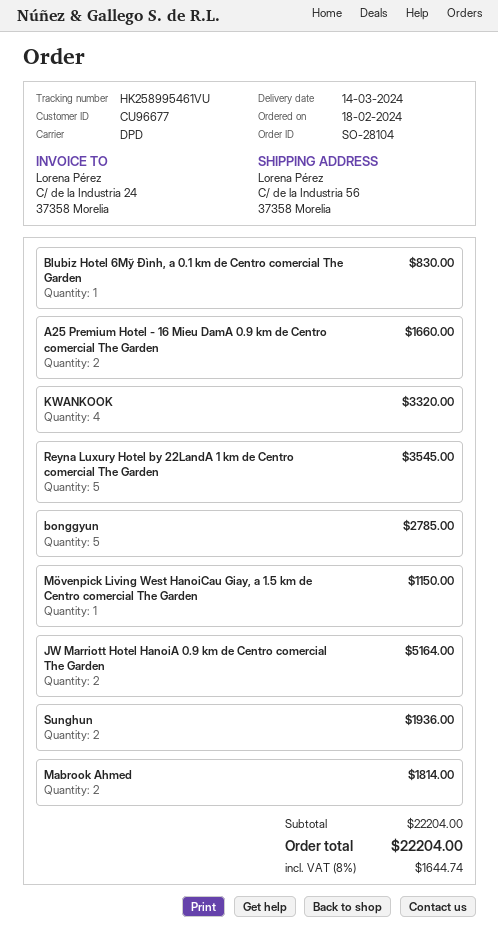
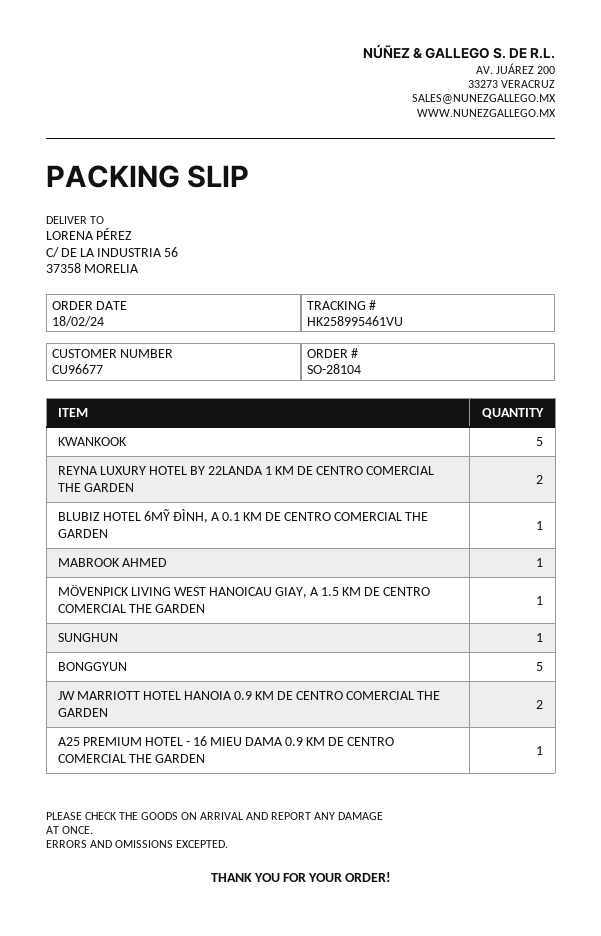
A25 Premium Hotel - 16 Mieu DamA 0.9 km de Centro comercial The Garden: 2 -> 1
KWANKOOK: 4 -> 5
Reyna Luxury Hotel by 22LandA 1 km de Centro comercial The Garden: 5 -> 2
Sunghun: 2 -> 1
Mabrook Ahmed: 2 -> 1

